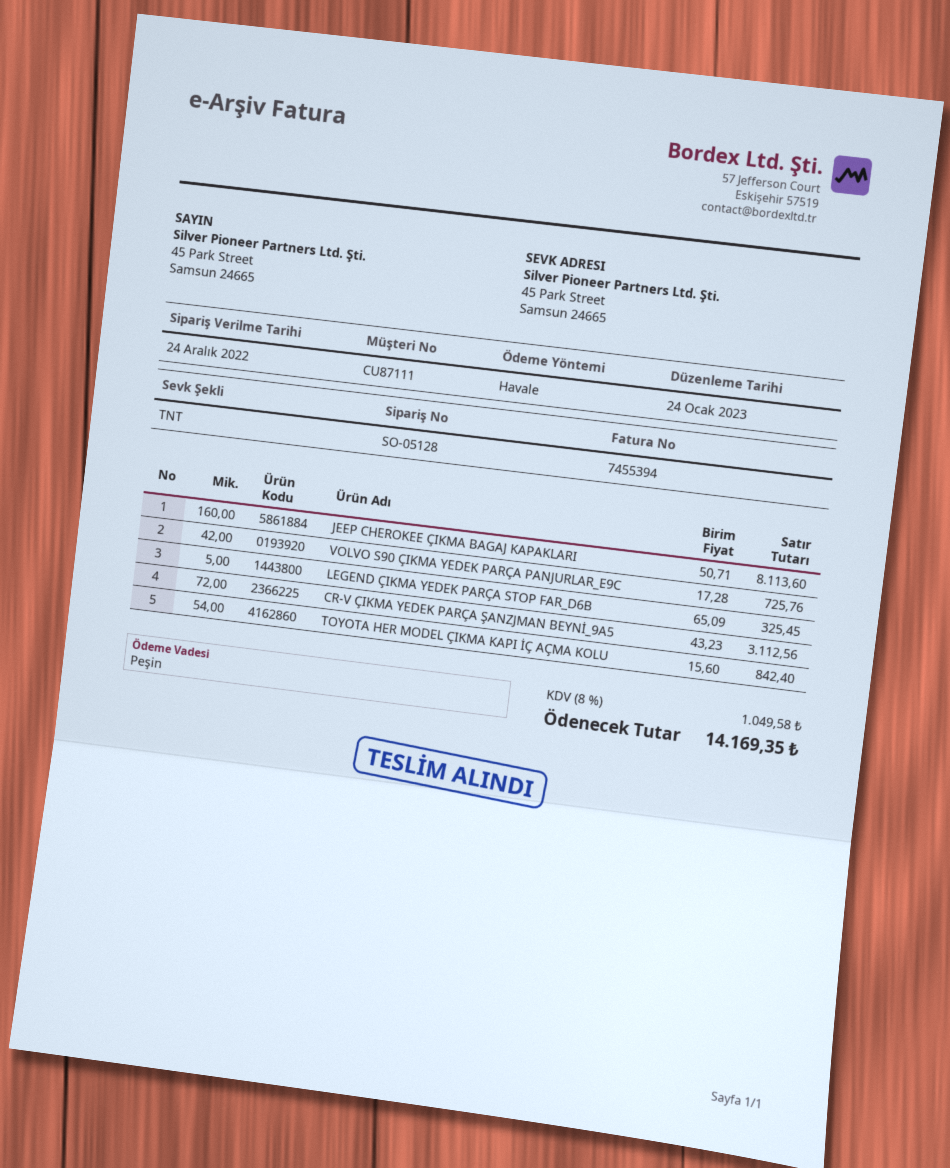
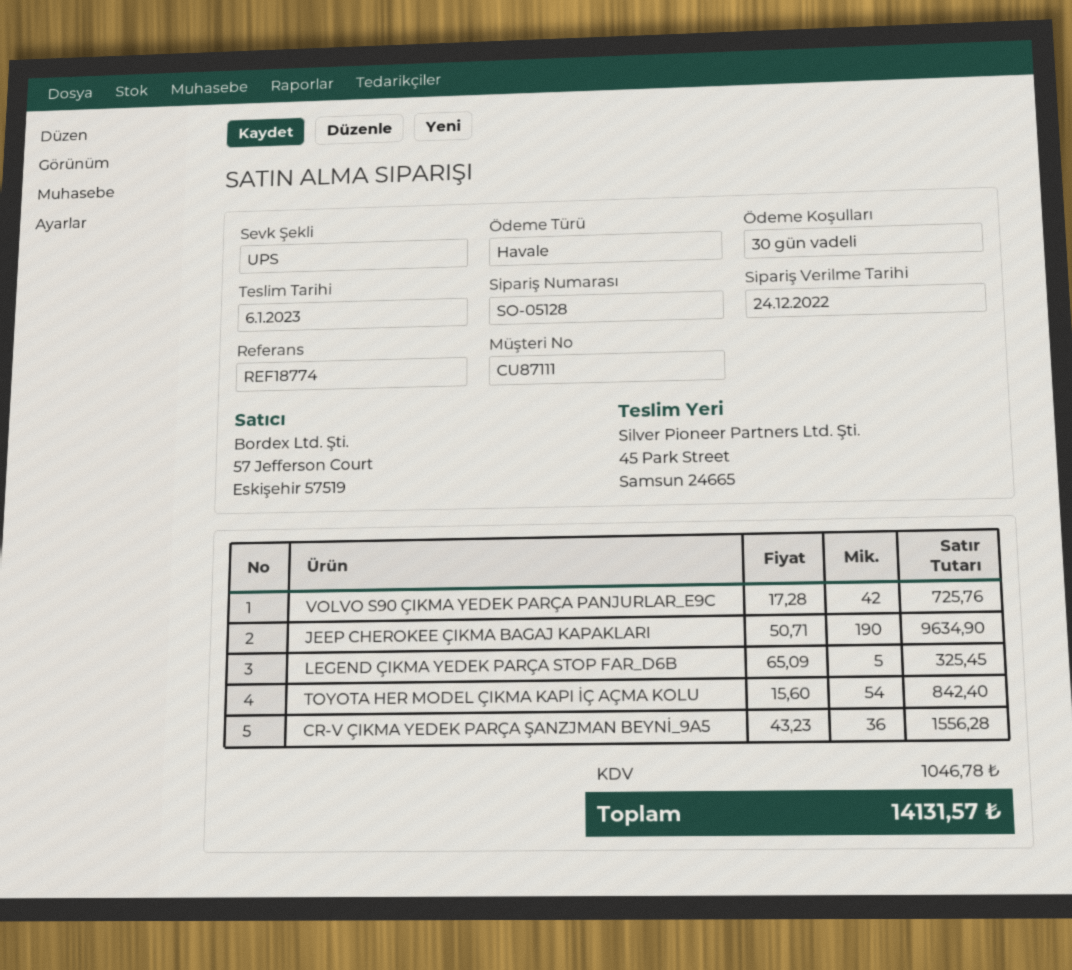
payment terms: on receipt -> 30 days
shipping method: TNT -> UPS
JEEP CHEROKEE ÇIKMA BAGAJ KAPAKLARI: 160 x 50.71 = 8113.60 -> 190 x 50.71 = 9634.90
CR-V ÇIKMA YEDEK PARÇA ŞANZJMAN BEYNİ_9A5: 72 x 43.23 = 3112.56 -> 36 x 43.23 = 1556.28
tax: 1049.58 -> 1046.78
total: 14169.35 -> 14131.57

